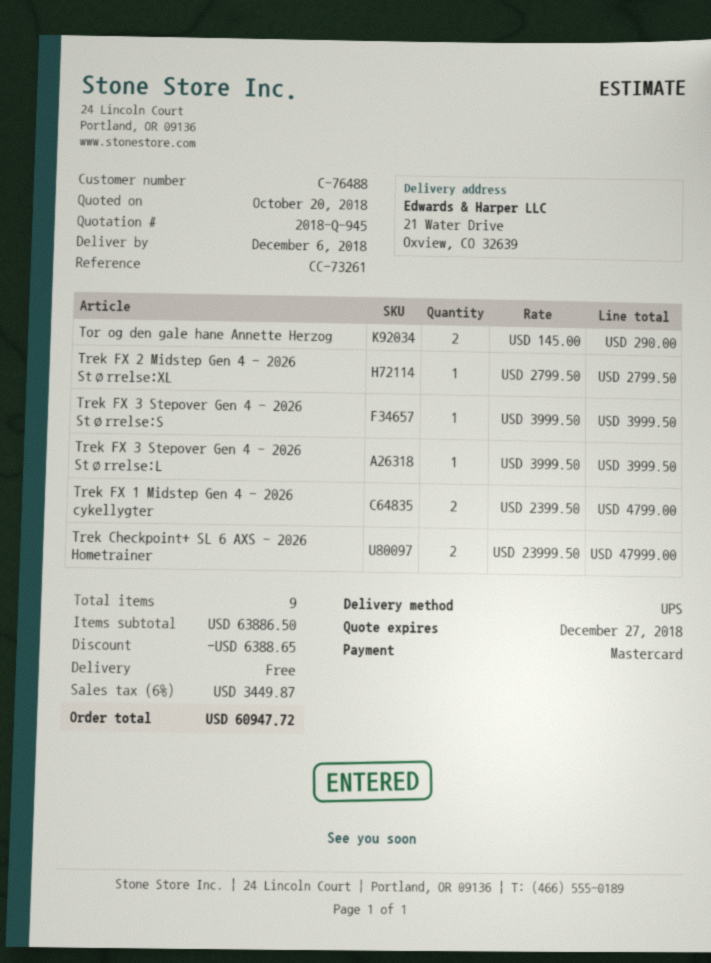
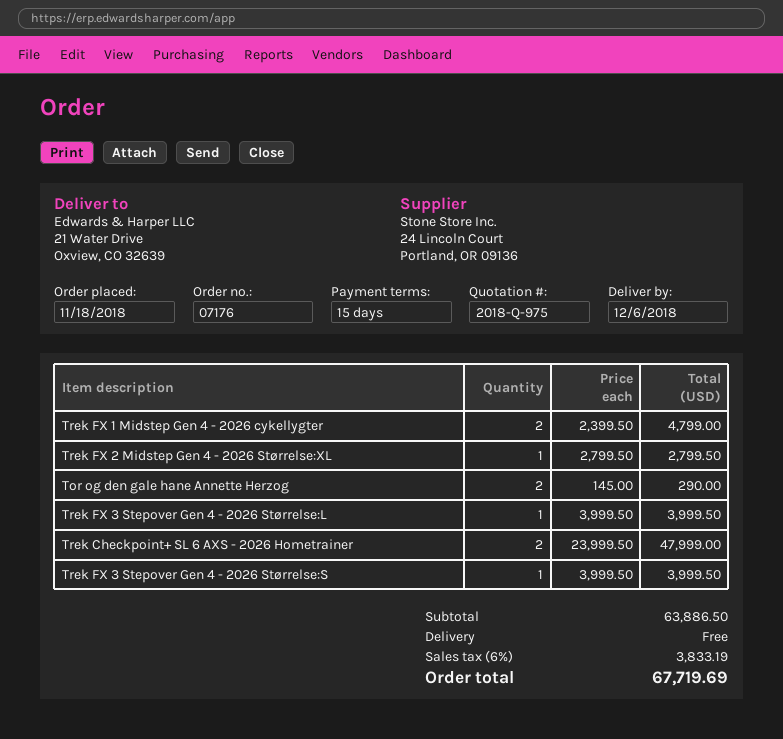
quote number: 2018-Q-945 -> 2018-Q-975
discount: 6388.65 -> none
tax: 6% = 3449.87 -> 6% = 3833.19
total: 60947.72 -> 67719.69

